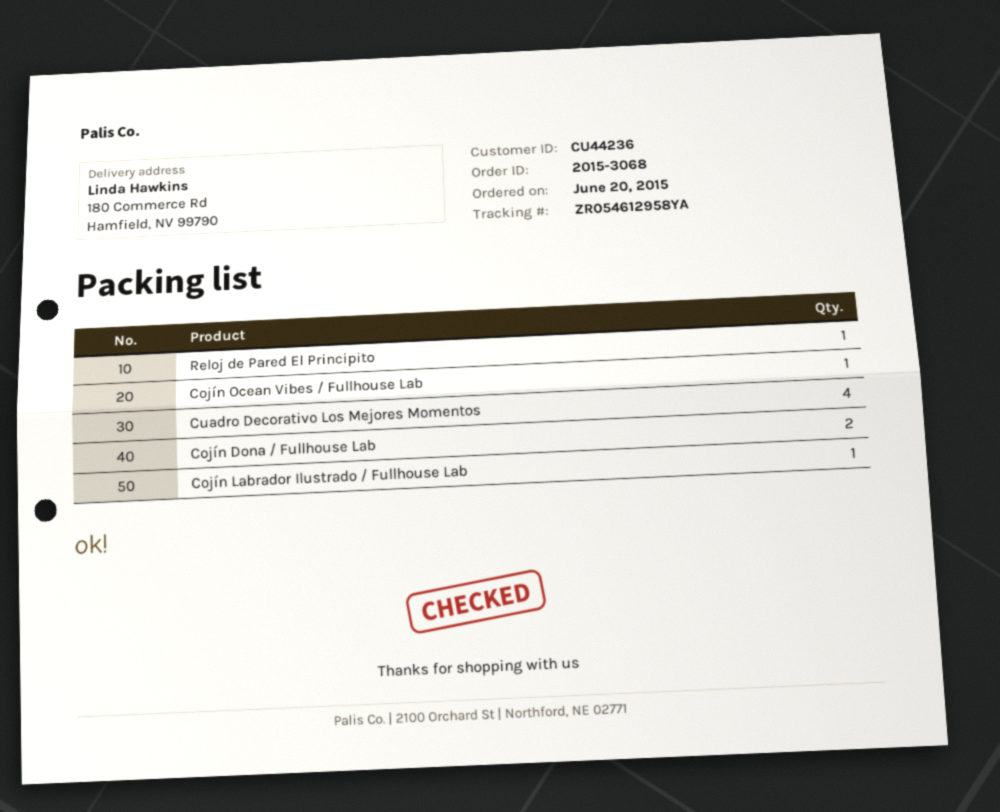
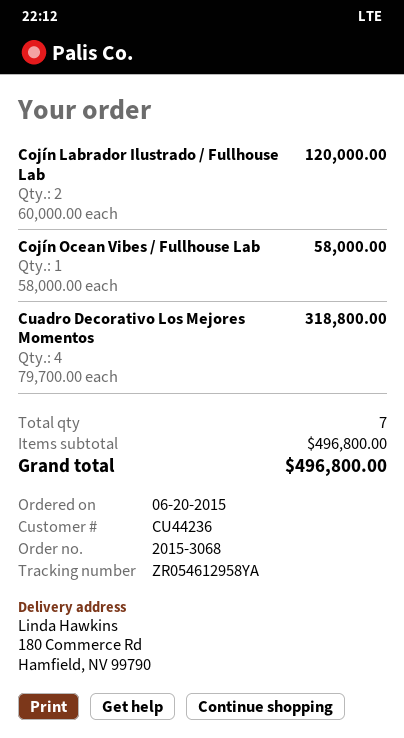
Reloj de Pared El Principito: 1 -> none
Cojín Dona / Fullhouse Lab: 2 -> none
Cojín Labrador Ilustrado / Fullhouse Lab: 1 -> 2

